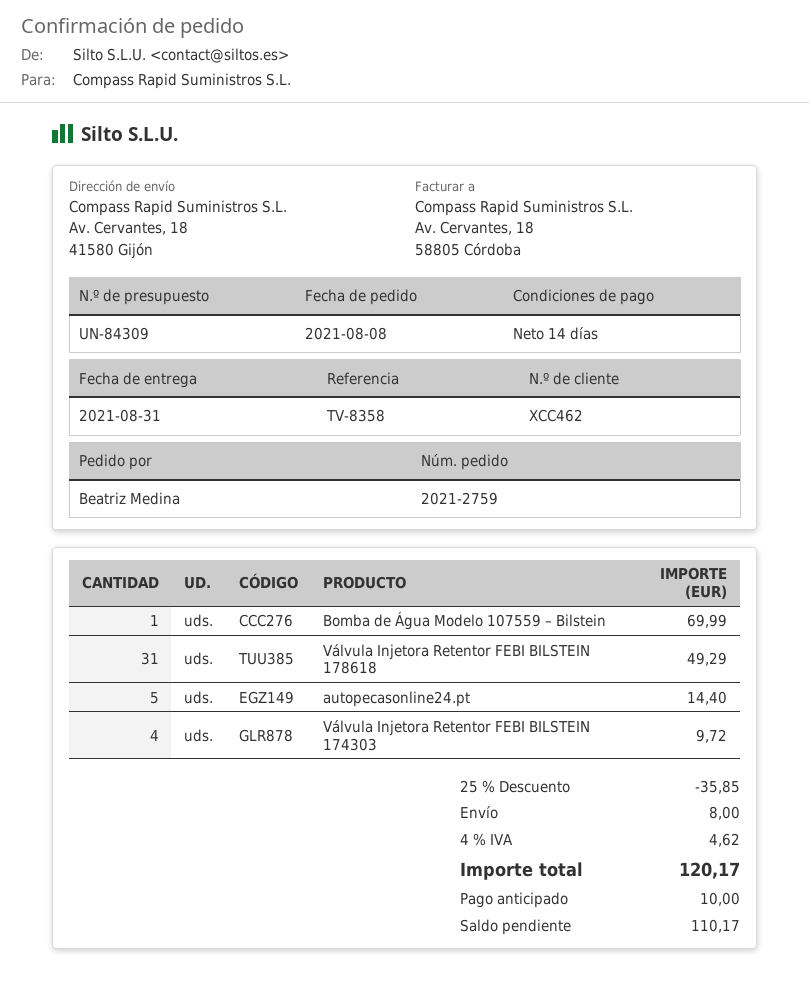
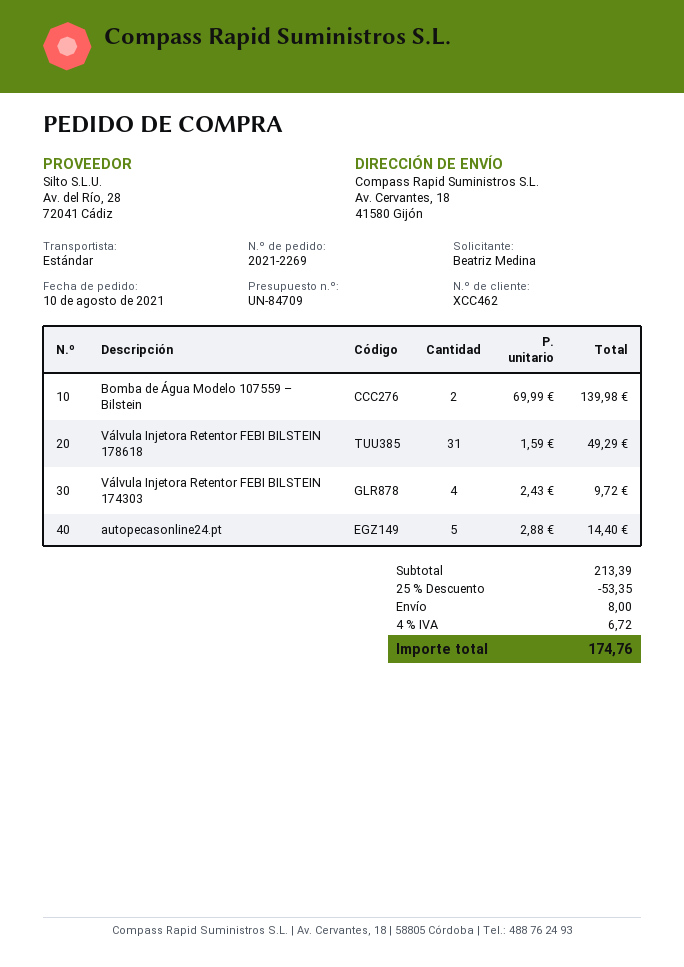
quote number: UN-84309 -> UN-84709
order number: 2021-2759 -> 2021-2269
order date: 2021-08-08 -> 2021-08-10
Bomba de Água Modelo 107559 – Bilstein: 1 for 69.99 -> 2 for 139.98
discount: 25% = 35.85 -> 25% = 53.35
tax: 4% = 4.62 -> 4% = 6.72
total: 120.17 -> 174.76

